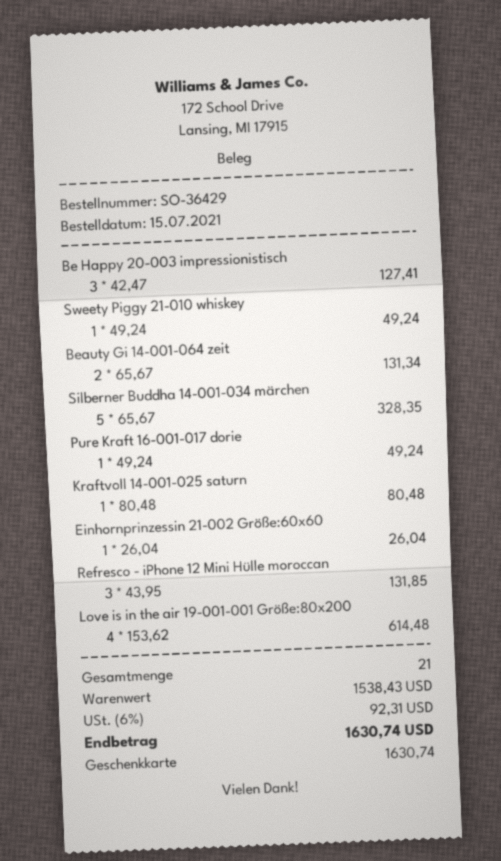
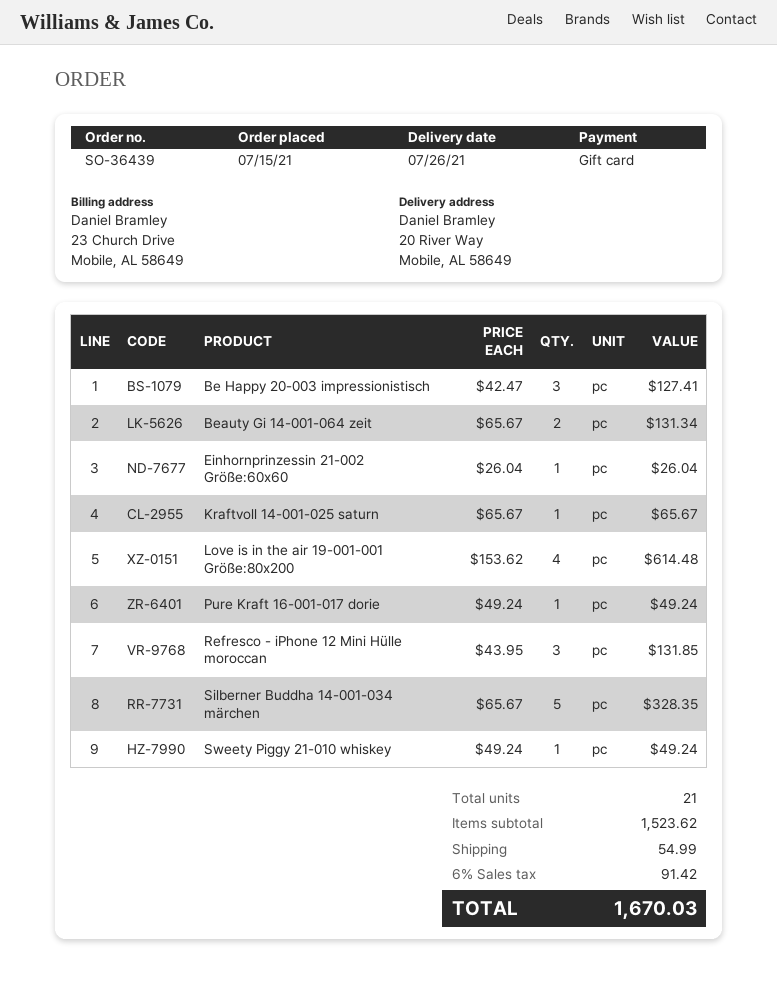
order number: SO-36429 -> SO-36439
Kraftvoll 14-001-025 saturn: 1 x 80.48 = 80.48 -> 1 x 65.67 = 65.67
subtotal: 1538.43 -> 1523.62
shipping: none -> 54.99
tax: 6% = 92.31 -> 6% = 91.42
total: 1630.74 -> 1670.03

